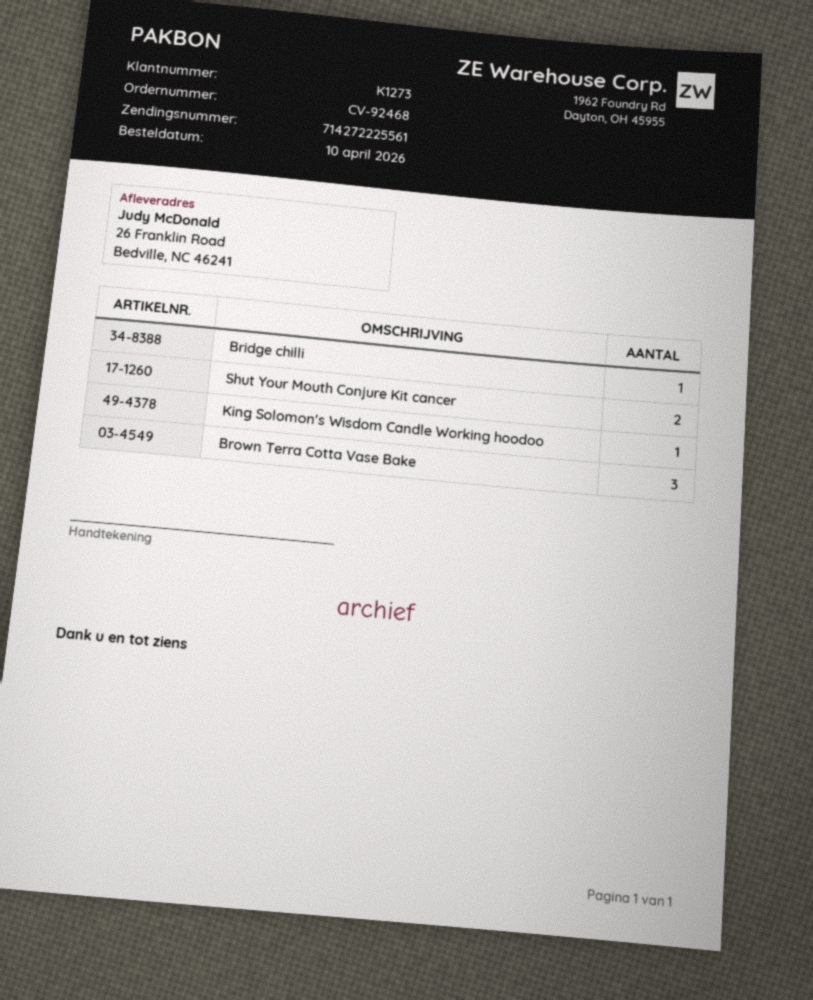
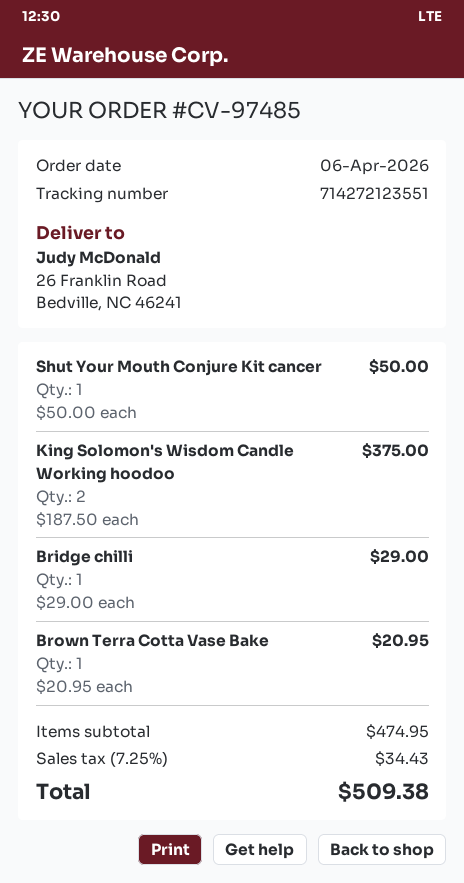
order number: CV-92468 -> CV-97485
order date: 2026-04-10 -> 2026-04-06
tracking number: 714272225561 -> 714272123551
Shut Your Mouth Conjure Kit cancer: 2 -> 1
King Solomon's Wisdom Candle Working hoodoo: 1 -> 2
Brown Terra Cotta Vase Bake: 3 -> 1

